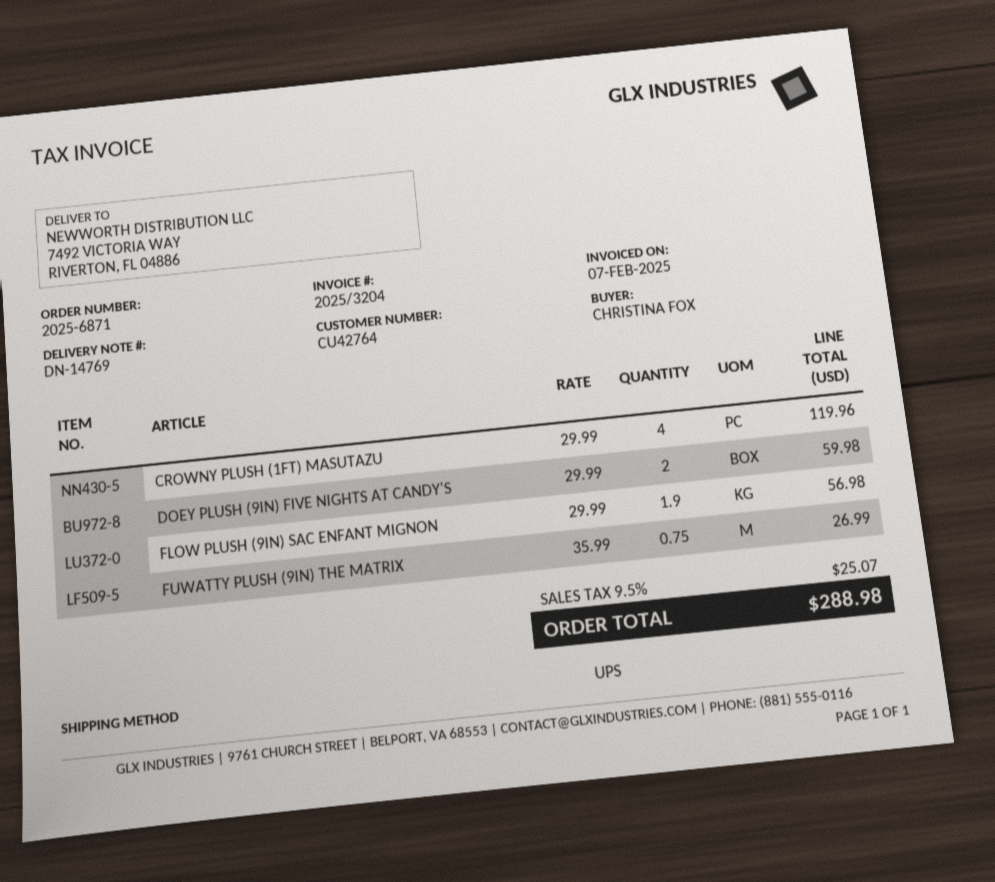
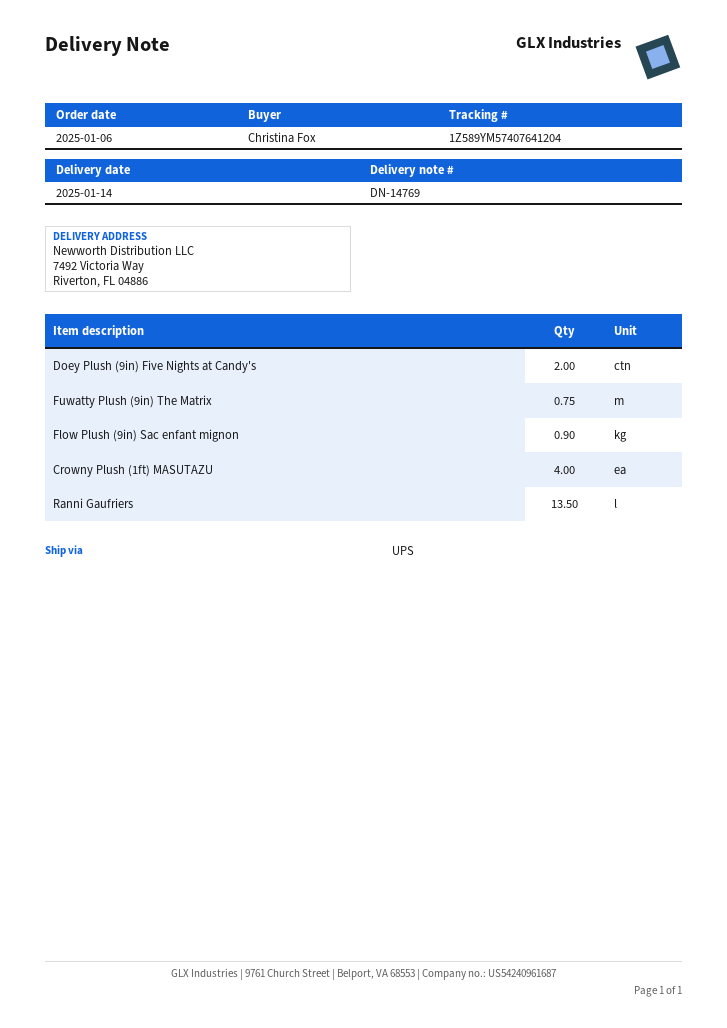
FLOW PLUSH (9IN) SAC ENFANT MIGNON: 1.9 -> 0.9
Ranni Gaufriers: none -> 13.5

